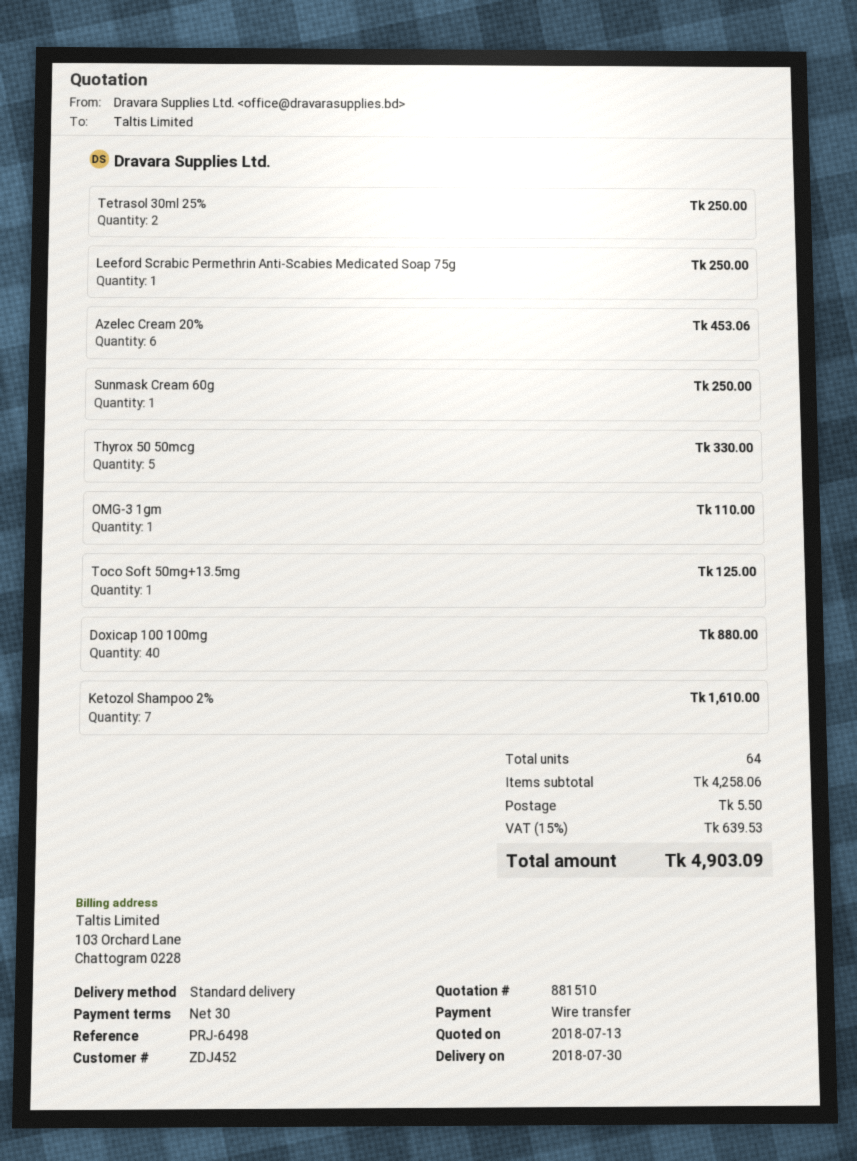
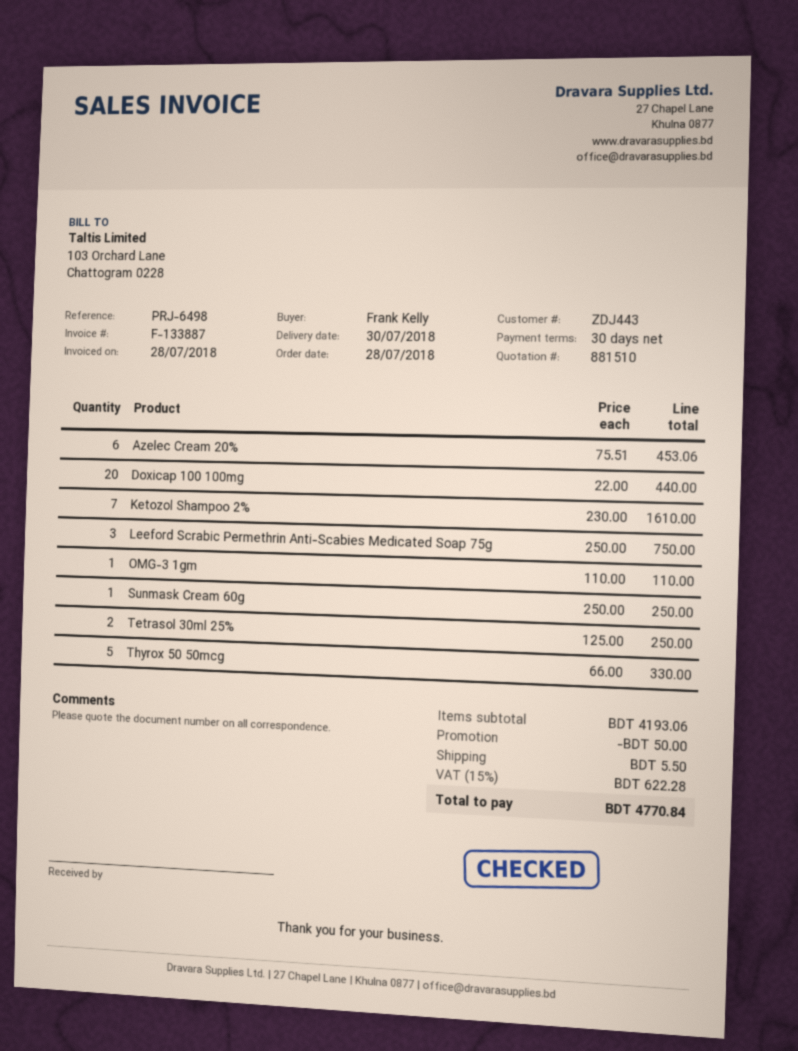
customer number: ZDJ452 -> ZDJ443
Leeford Scrabic Permethrin Anti-Scabies Medicated Soap 75g: 1 for 250.00 -> 3 for 750.00
Toco Soft 50mg+13.5mg: 1 for 125.00 -> none
Doxicap 100 100mg: 40 for 880.00 -> 20 for 440.00
subtotal: 4258.06 -> 4193.06
discount: none -> 50.00
tax: 15% = 639.53 -> 15% = 622.28
total: 4903.09 -> 4770.84

